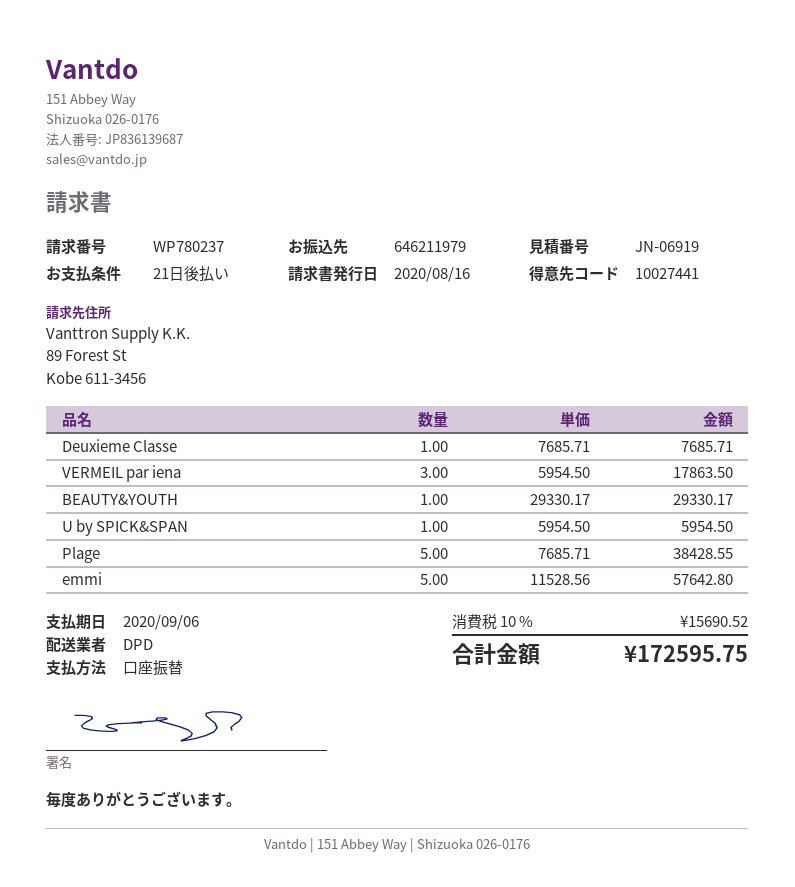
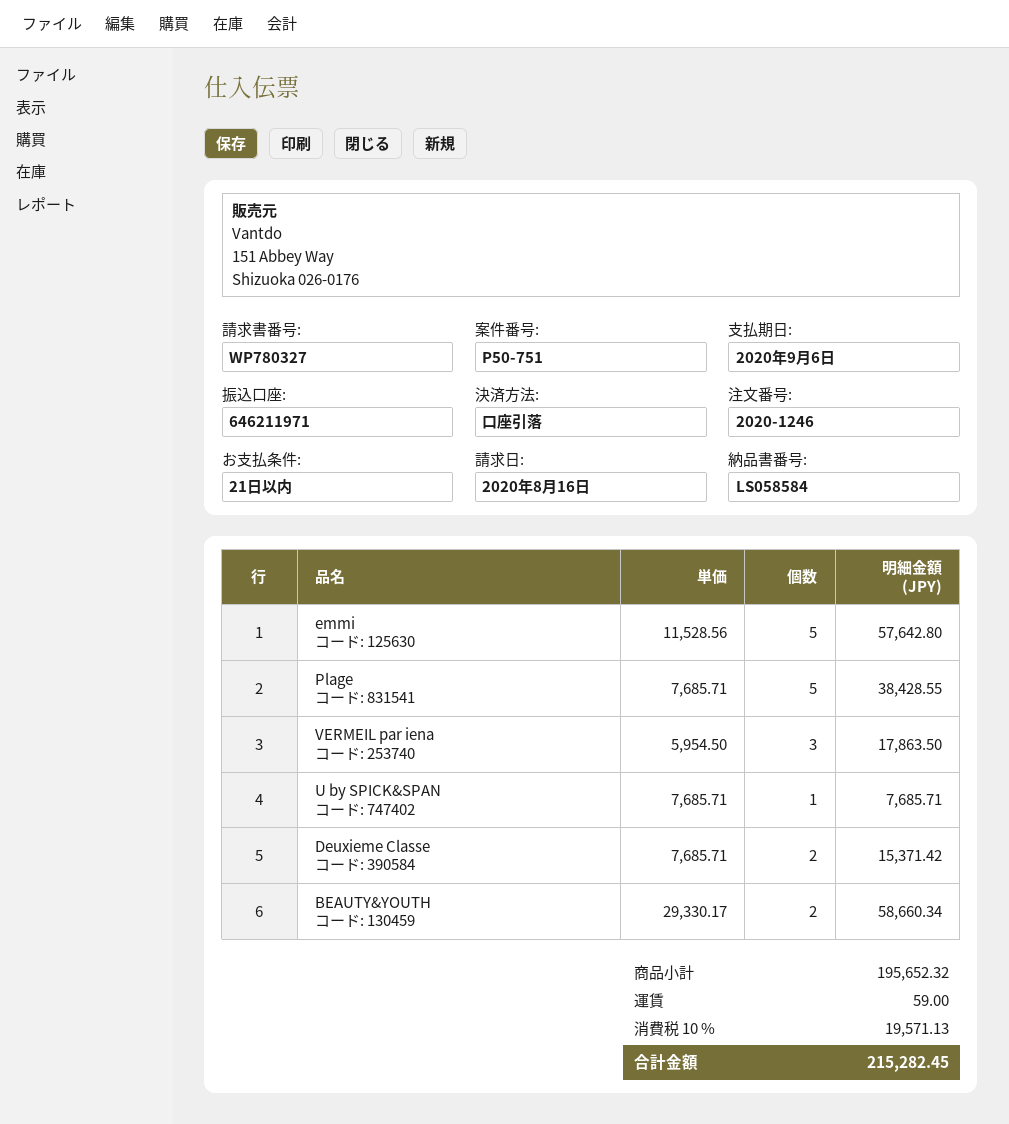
invoice number: WP780237 -> WP780327
bank account: 646211979 -> 646211971
Deuxieme Classe: 1 x 7685.71 = 7685.71 -> 2 x 7685.71 = 15371.42
BEAUTY&YOUTH: 1 x 29330.17 = 29330.17 -> 2 x 29330.17 = 58660.34
U by SPICK&SPAN: 1 x 5954.50 = 5954.50 -> 1 x 7685.71 = 7685.71
shipping: none -> 59.00
tax: 10% = 15690.52 -> 10% = 19571.13
total: 172595.75 -> 215282.45

